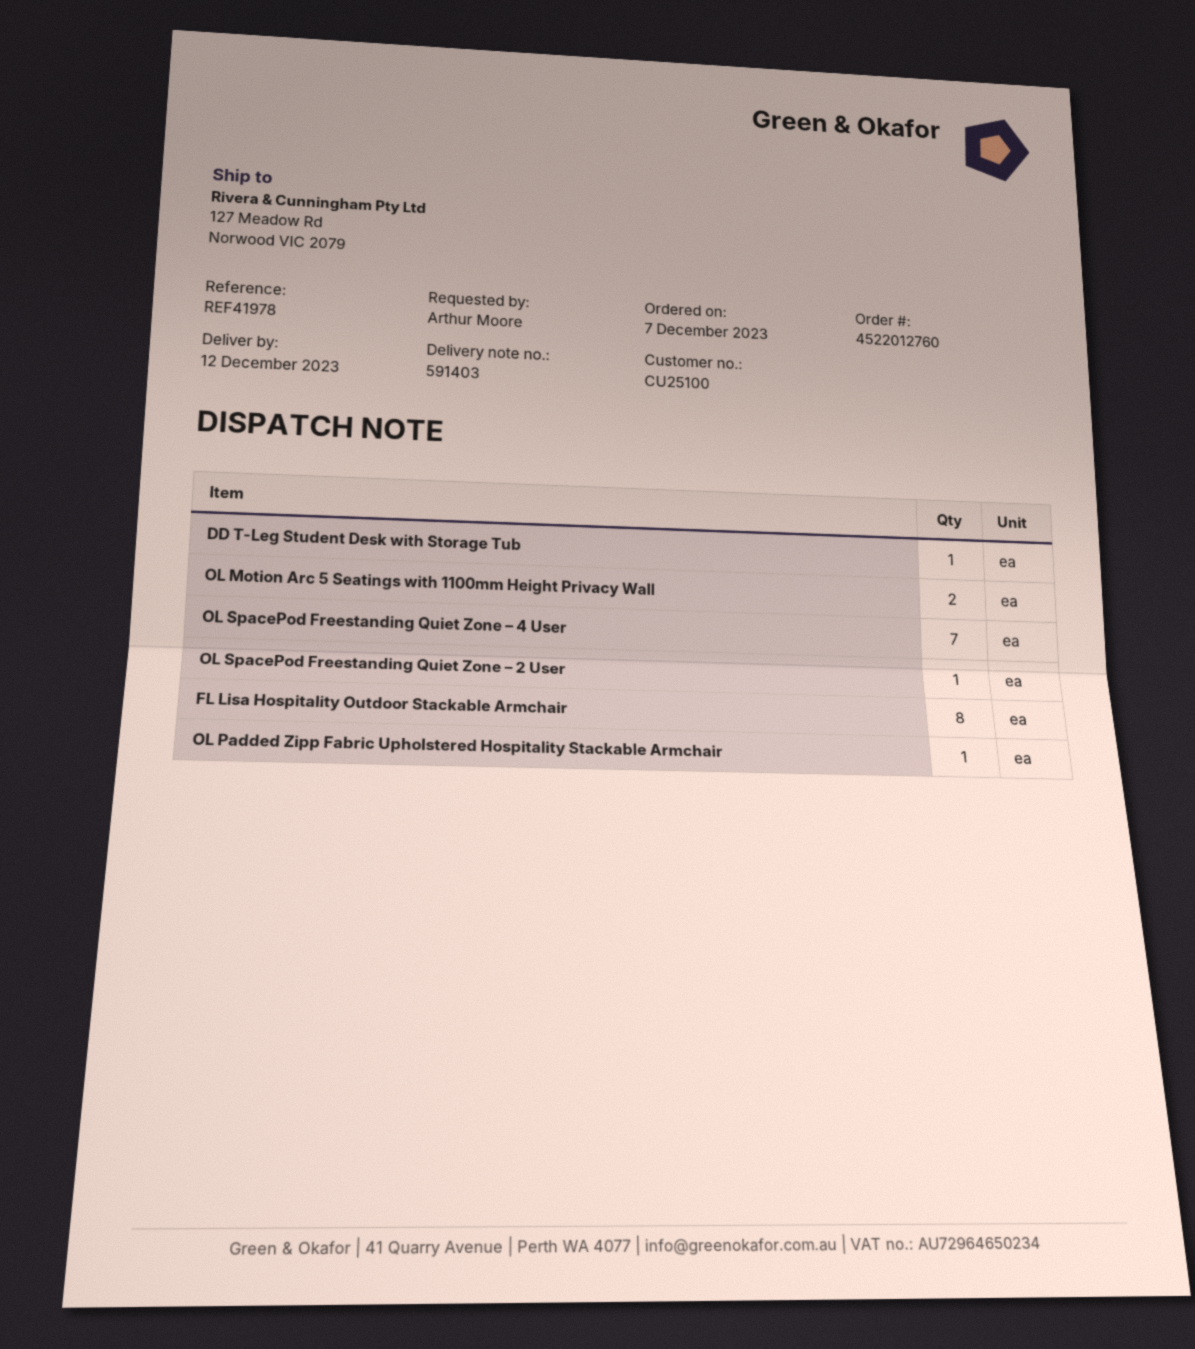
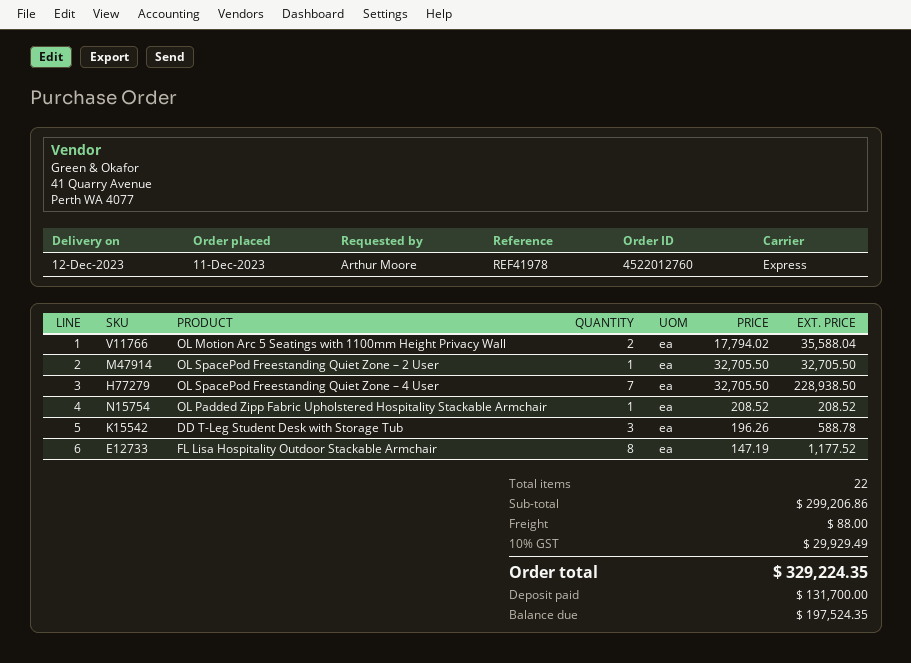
order date: 2023-12-07 -> 2023-12-11
DD T-Leg Student Desk with Storage Tub: 1 -> 3

